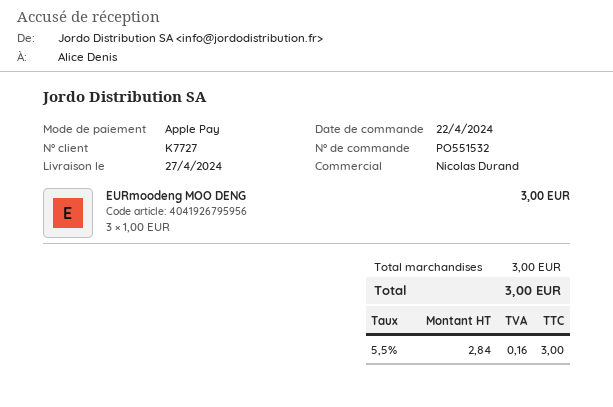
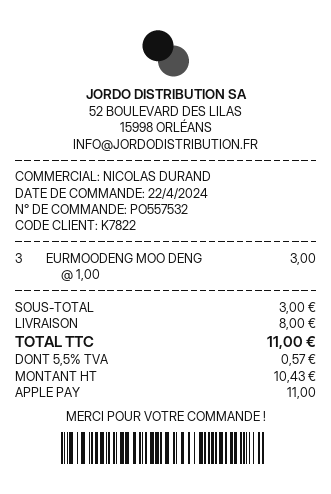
order number: PO551532 -> PO557532
customer number: K7727 -> K7822
shipping: none -> 8.00
net: 2.84 -> 10.43
tax: 5.5% = 0.16 -> 5.5% = 0.57
total: 3.00 -> 11.00

